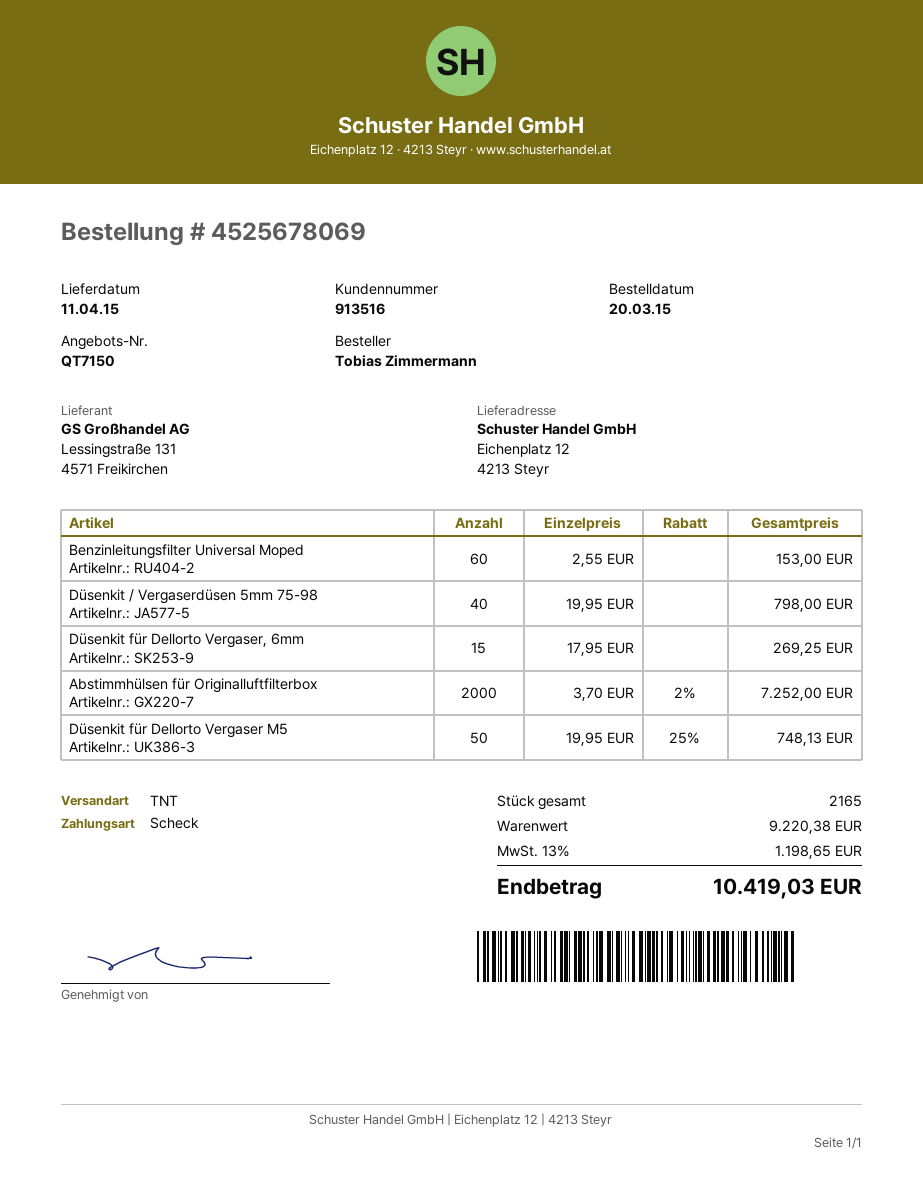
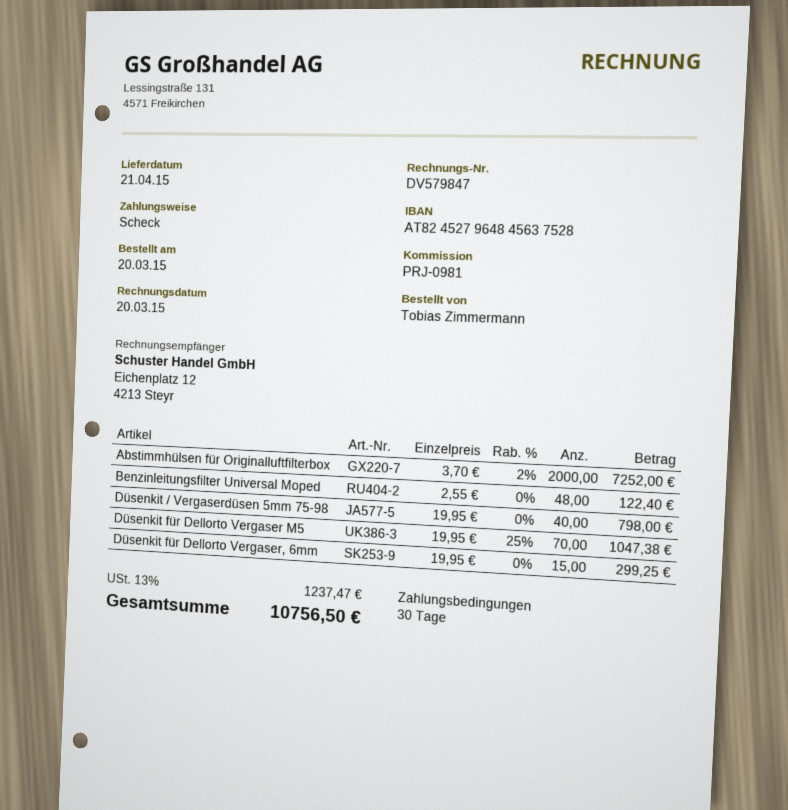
delivery date: 2015-04-11 -> 2015-04-21
Benzinleitungsfilter Universal Moped: 60 x 2.55 = 153.00 -> 48 x 2.55 = 122.40
Düsenkit für Dellorto Vergaser, 6mm: 15 x 17.95 = 269.25 -> 15 x 19.95 = 299.25
Düsenkit für Dellorto Vergaser M5: 50 x 19.95 - 25% = 748.13 -> 70 x 19.95 - 25% = 1047.38
tax: 13% = 1198.65 -> 13% = 1237.47
total: 10419.03 -> 10756.50

